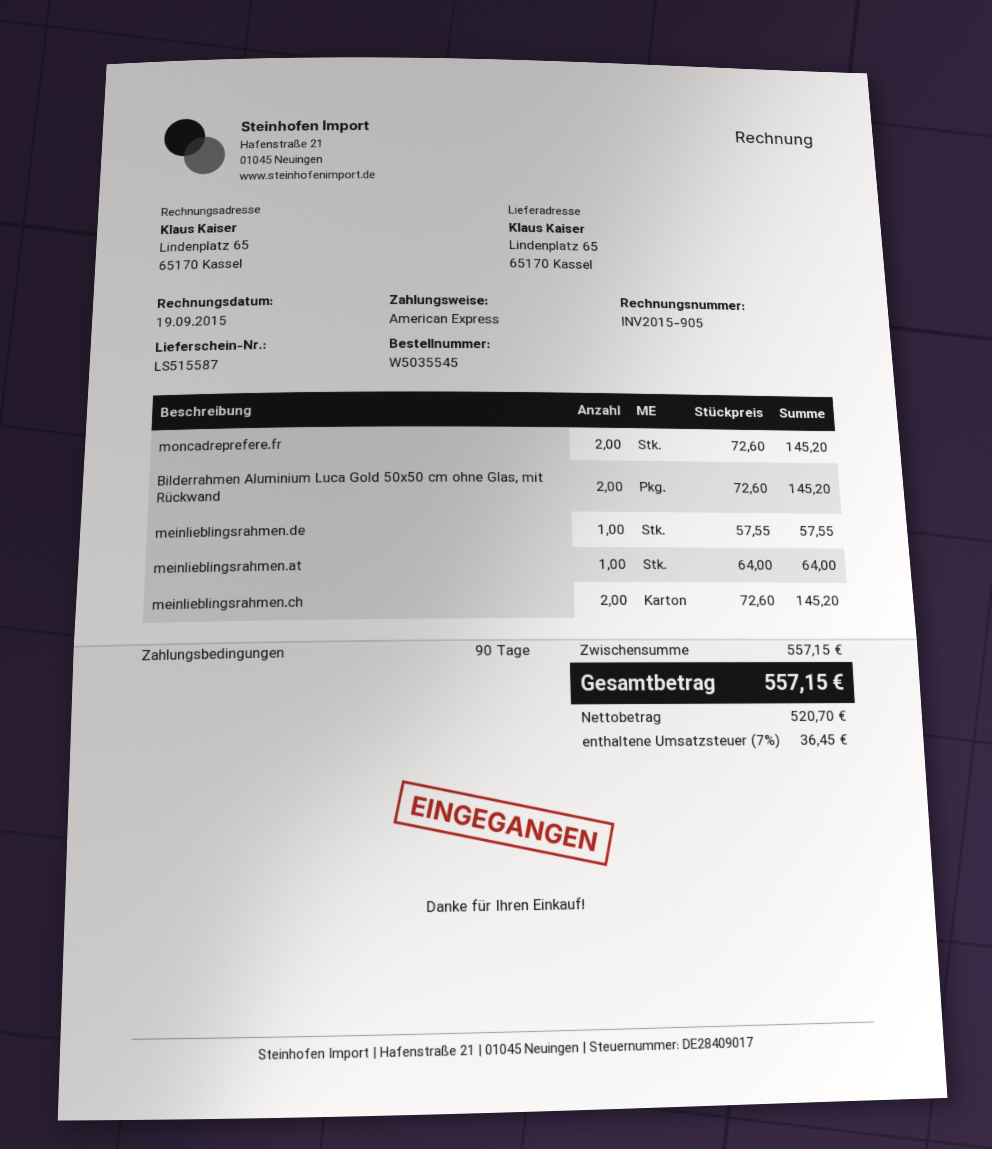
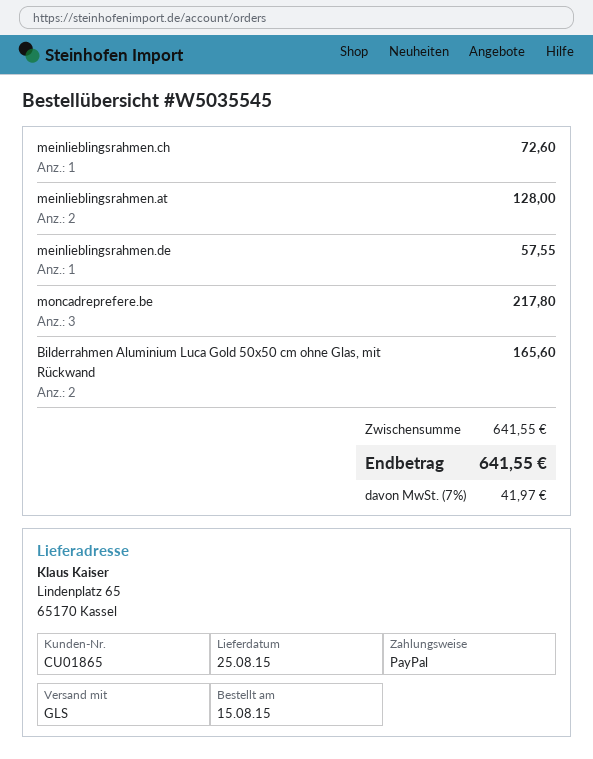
payment method: American Express -> PayPal
moncadreprefere.fr: 2 for 145.20 -> none
Bilderrahmen Aluminium Luca Gold 50x50 cm ohne Glas, mit Rückwand: 2 for 145.20 -> 2 for 165.60
meinlieblingsrahmen.at: 1 for 64.00 -> 2 for 128.00
meinlieblingsrahmen.ch: 2 for 145.20 -> 1 for 72.60
moncadreprefere.be: none -> 3 for 217.80
subtotal: 557.15 -> 641.55
tax: 7% = 36.45 -> 7% = 41.97
total: 557.15 -> 641.55

